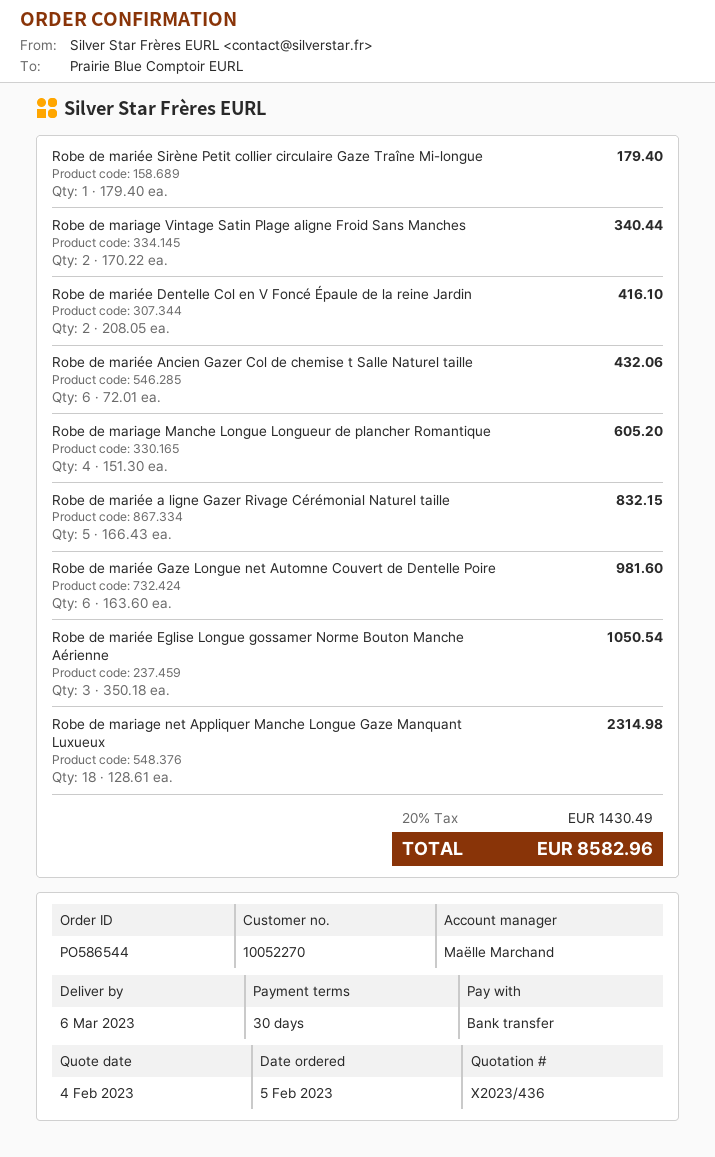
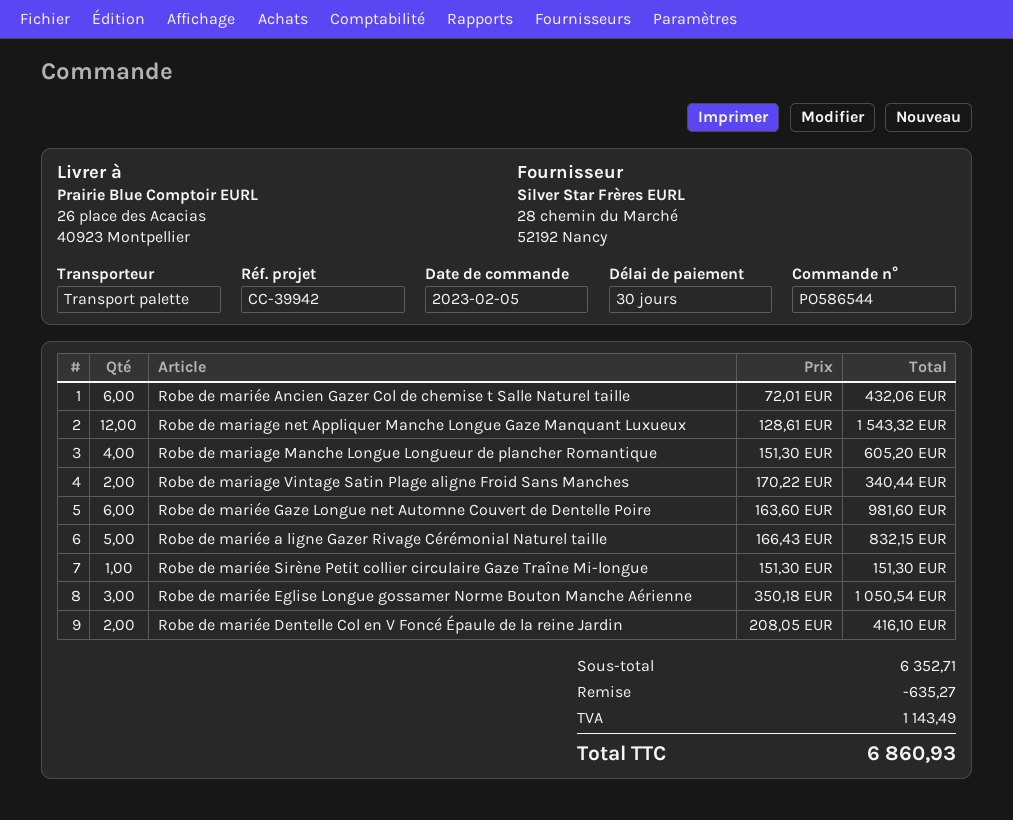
Robe de mariée Sirène Petit collier circulaire Gaze Traîne Mi-longue: 1 x 179.40 = 179.40 -> 1 x 151.30 = 151.30
Robe de mariage net Appliquer Manche Longue Gaze Manquant Luxueux: 18 x 128.61 = 2314.98 -> 12 x 128.61 = 1543.32
discount: none -> 635.27
tax: 1430.49 -> 1143.49
total: 8582.96 -> 6860.93

